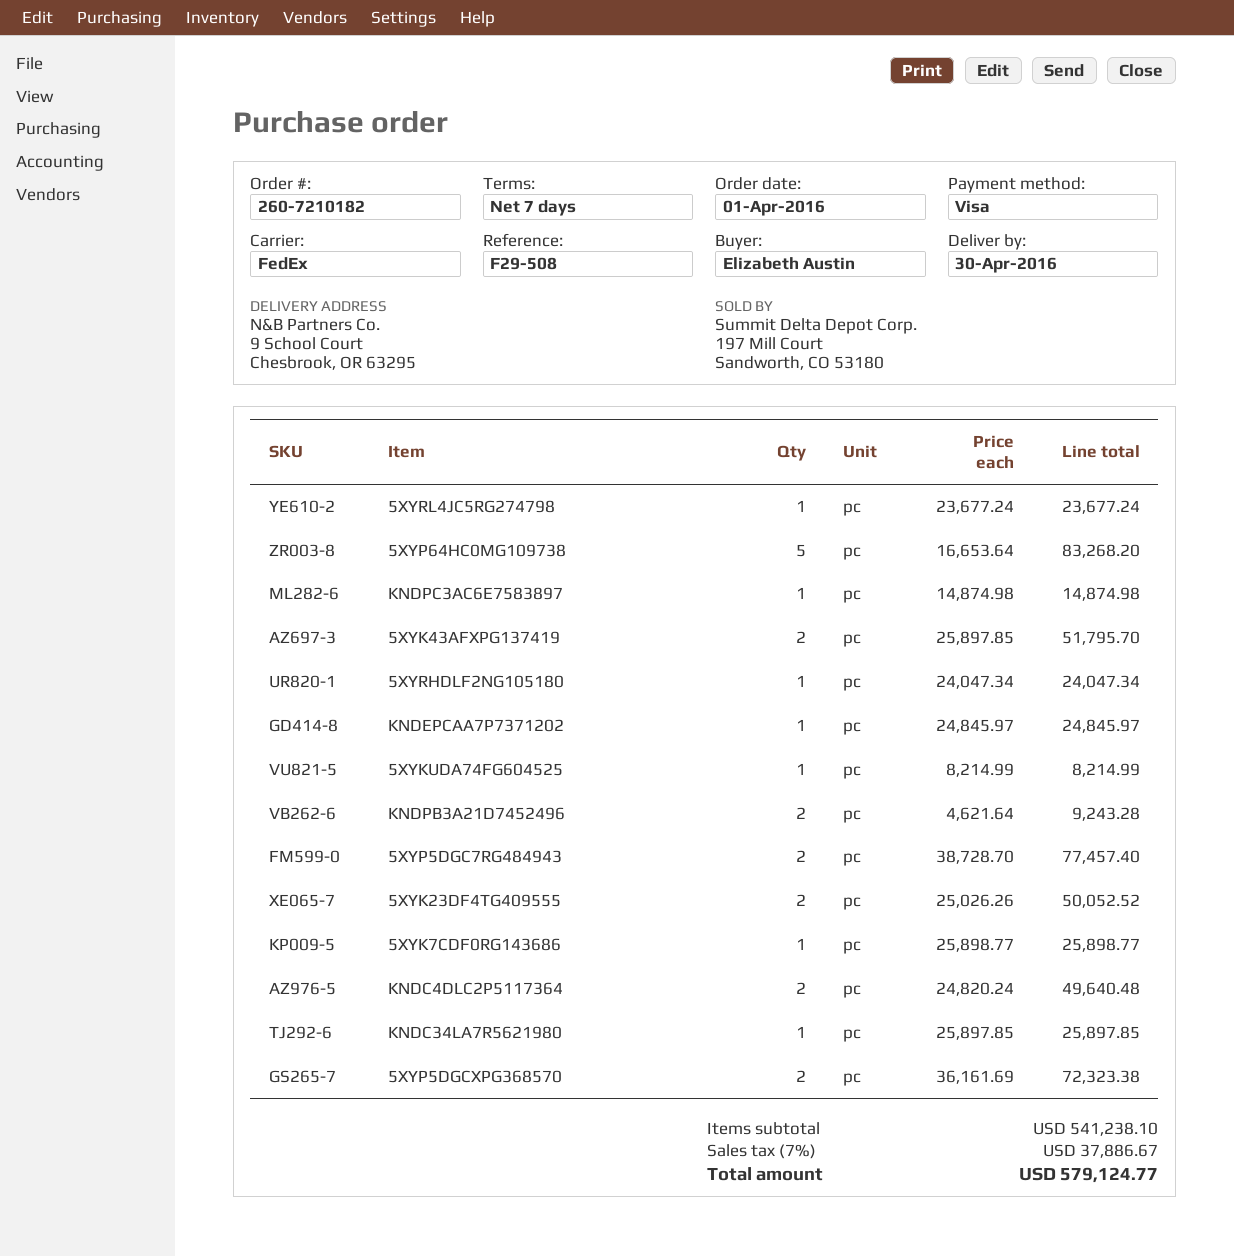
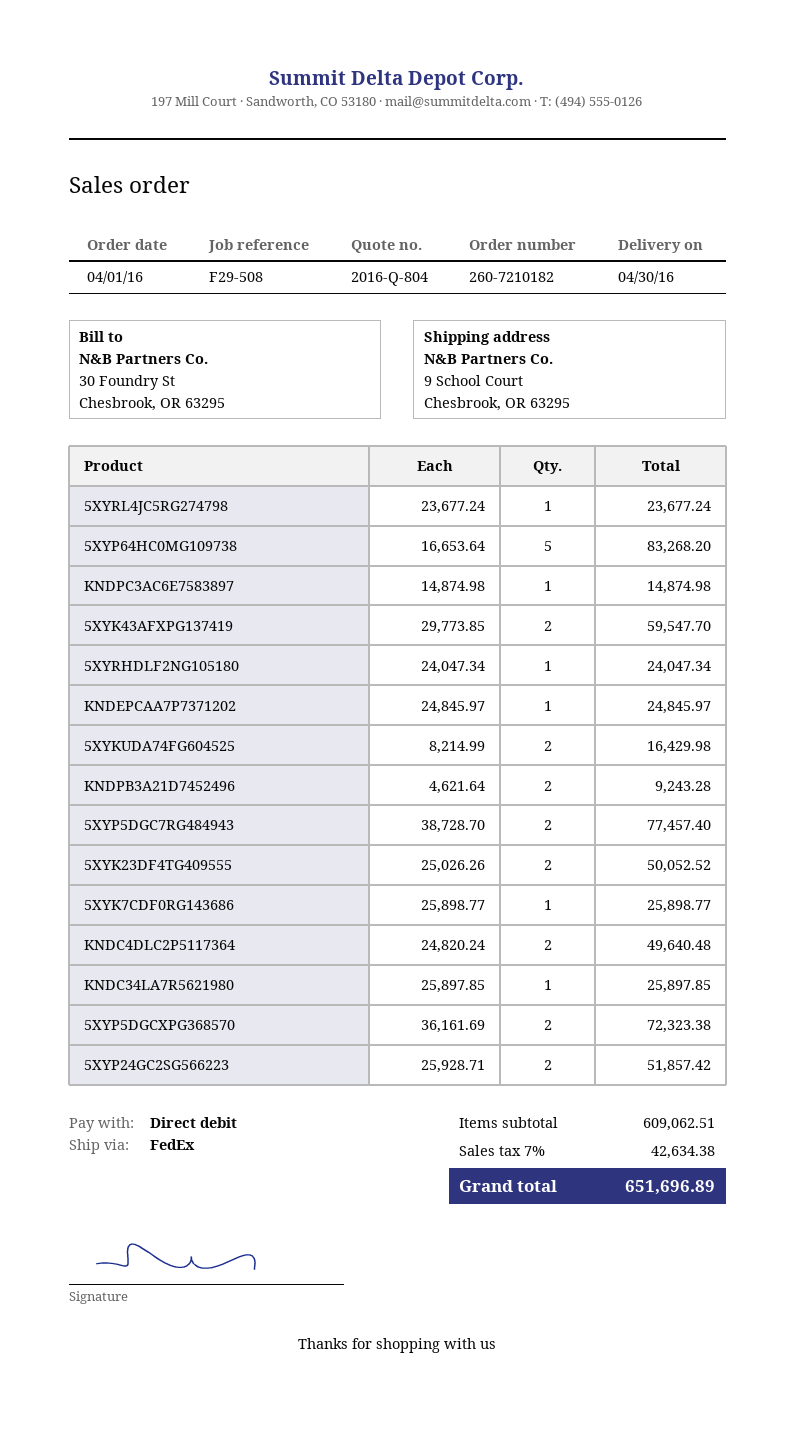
payment method: Visa -> direct debit
5XYK43AFXPG137419: 2 x 25897.85 = 51795.70 -> 2 x 29773.85 = 59547.70
5XYKUDA74FG604525: 1 x 8214.99 = 8214.99 -> 2 x 8214.99 = 16429.98
5XYP24GC2SG566223: none -> 2 x 25928.71 = 51857.42
subtotal: 541238.10 -> 609062.51
tax: 7% = 37886.67 -> 7% = 42634.38
total: 579124.77 -> 651696.89

